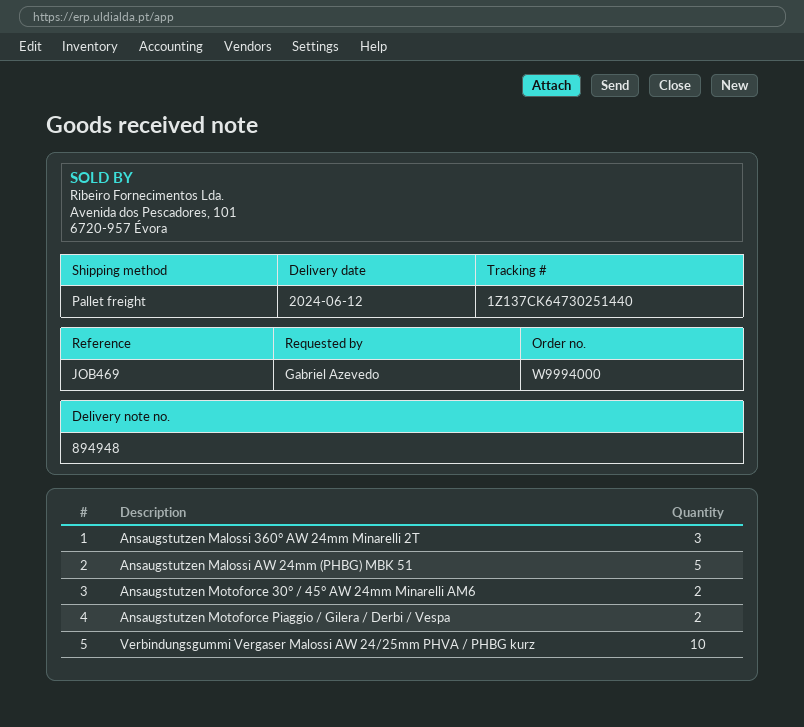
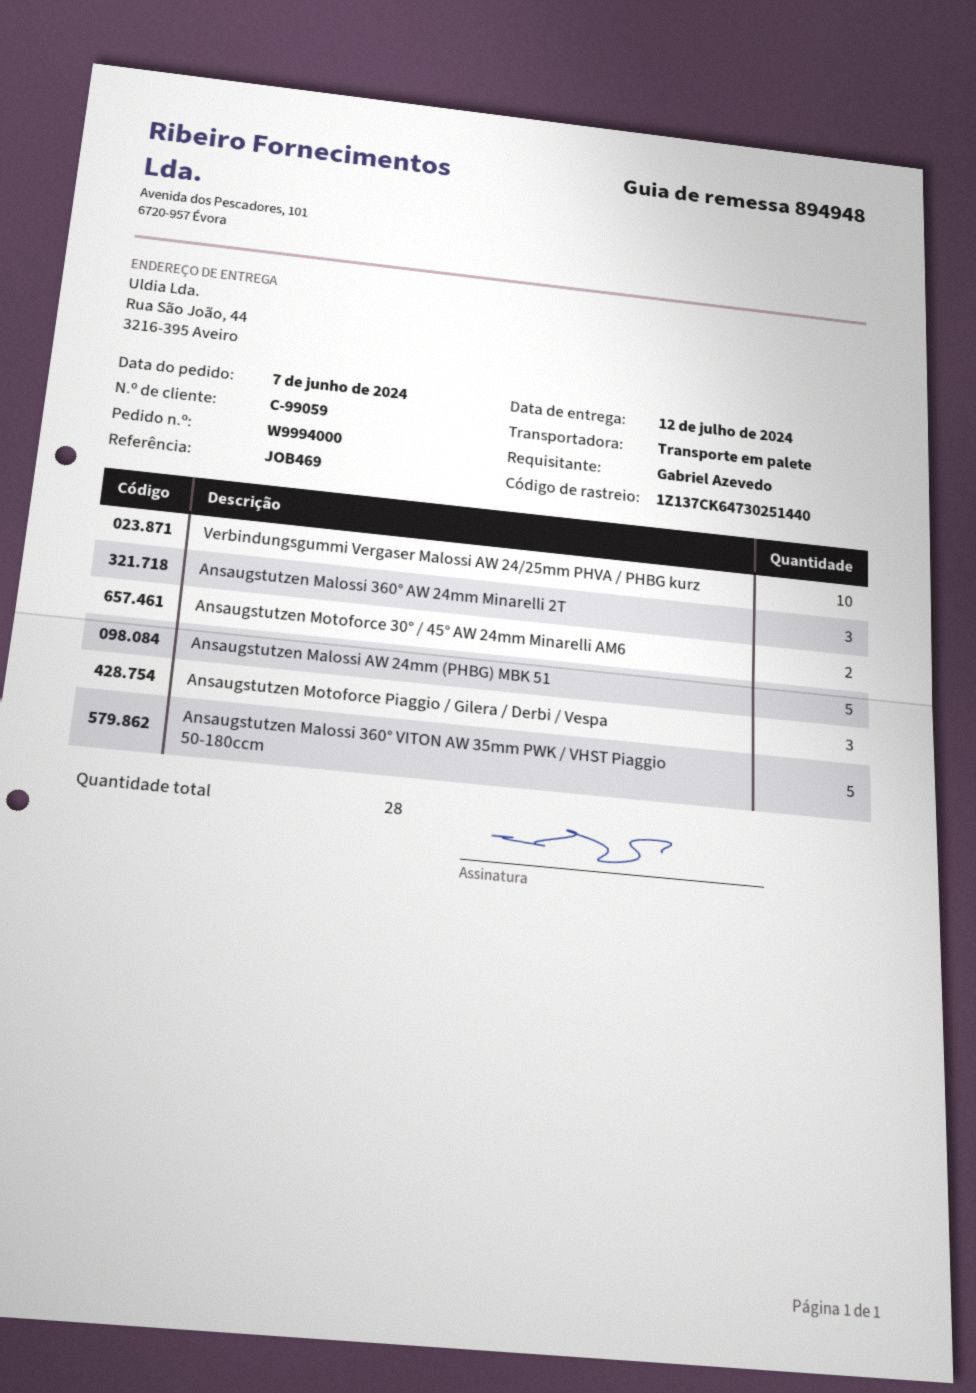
delivery date: 2024-06-12 -> 2024-07-12
Ansaugstutzen Motoforce Piaggio / Gilera / Derbi / Vespa: 2 -> 3
Ansaugstutzen Malossi 360° VITON AW 35mm PWK / VHST Piaggio 50-180ccm: none -> 5

